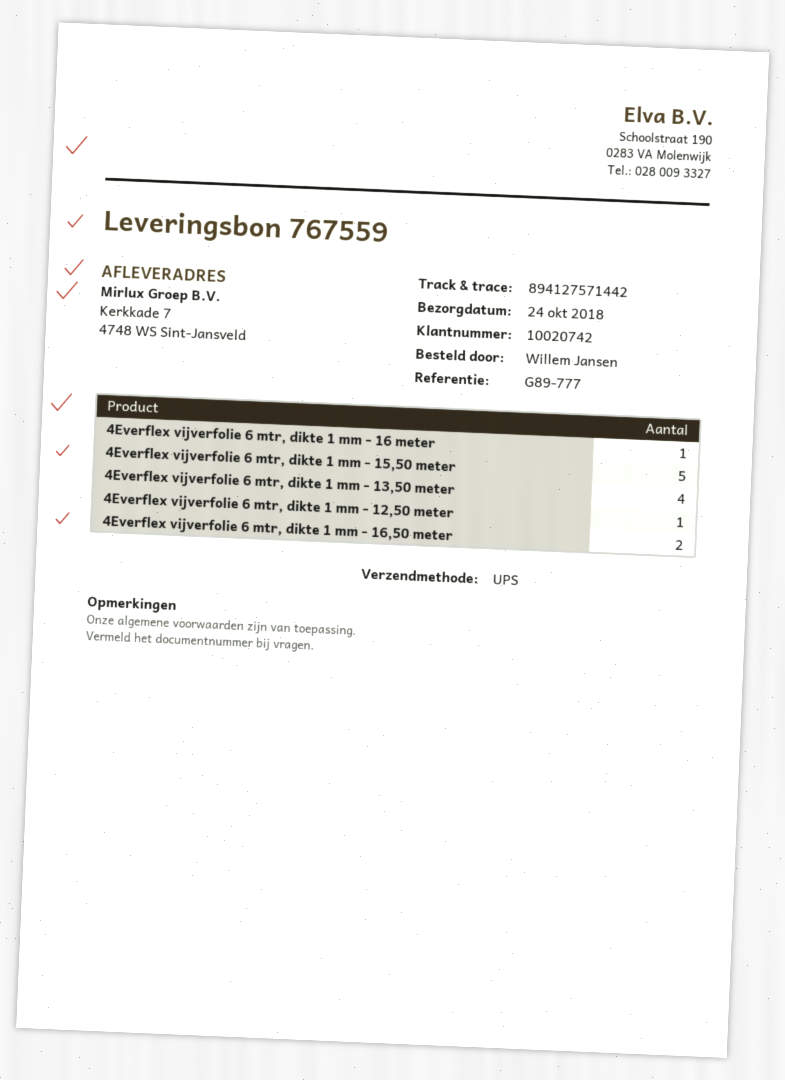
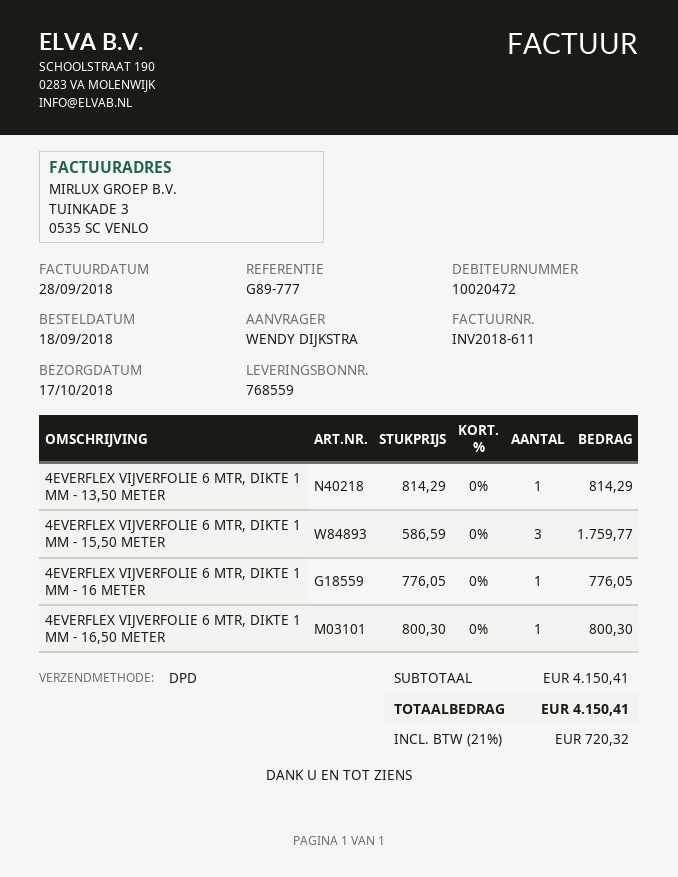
delivery note number: 767559 -> 768559
delivery date: 2018-10-24 -> 2018-10-17
customer number: 10020742 -> 10020472
ordered by: Willem Jansen -> WENDY DIJKSTRA
shipping method: UPS -> DPD
4Everflex vijverfolie 6 mtr, dikte 1 mm - 15,50 meter: 5 -> 3
4Everflex vijverfolie 6 mtr, dikte 1 mm - 13,50 meter: 4 -> 1
4Everflex vijverfolie 6 mtr, dikte 1 mm - 12,50 meter: 1 -> none
4Everflex vijverfolie 6 mtr, dikte 1 mm - 16,50 meter: 2 -> 1

